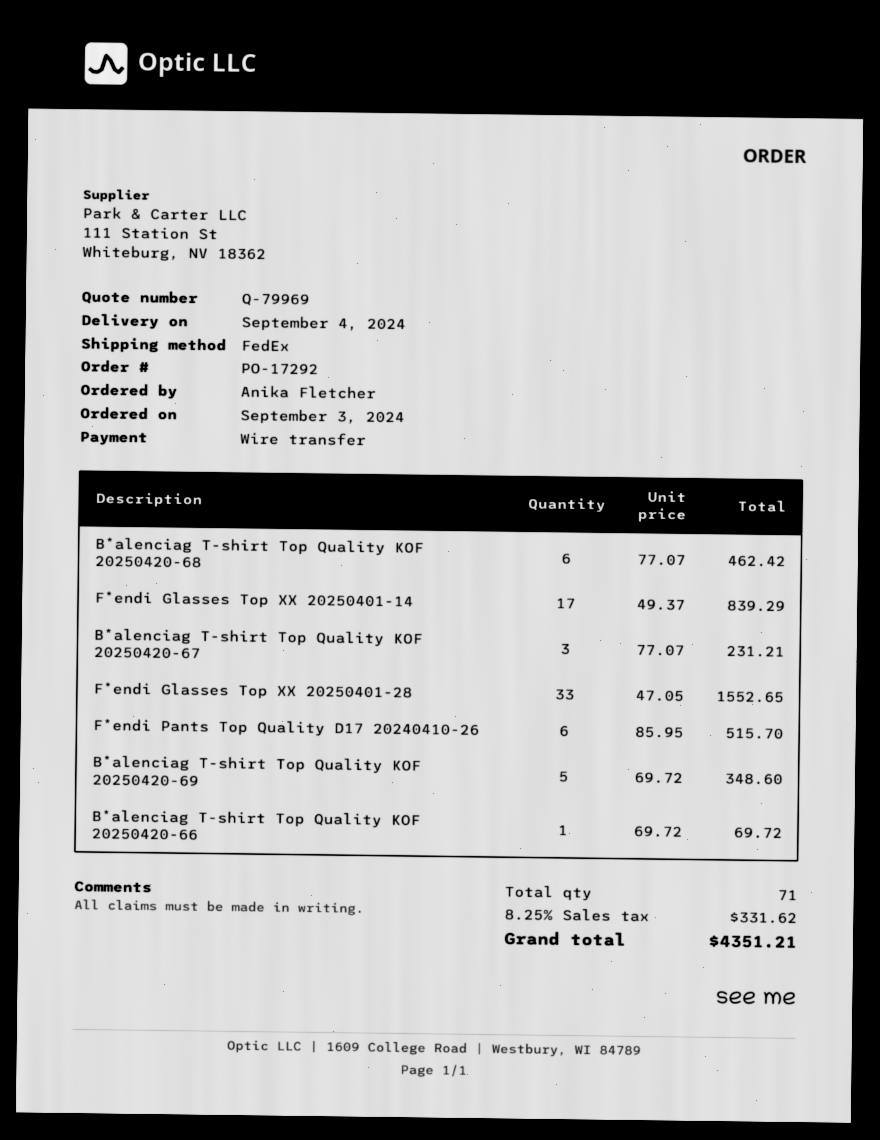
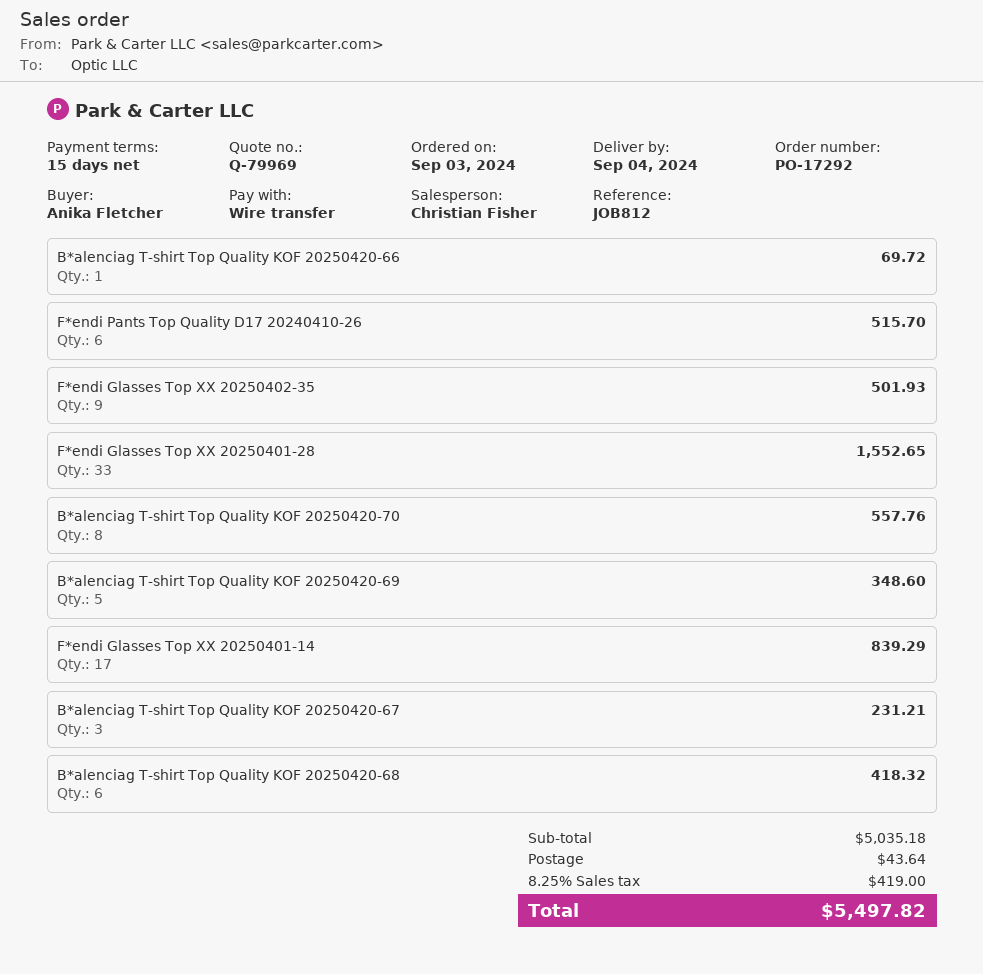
B*alenciag T-shirt Top Quality KOF 20250420-68: 6 for 462.42 -> 6 for 418.32
F*endi Glasses Top XX 20250402-35: none -> 9 for 501.93
B*alenciag T-shirt Top Quality KOF 20250420-70: none -> 8 for 557.76
shipping: none -> 43.64
tax: 8.25% = 331.62 -> 8.25% = 419.00
total: 4351.21 -> 5497.82

